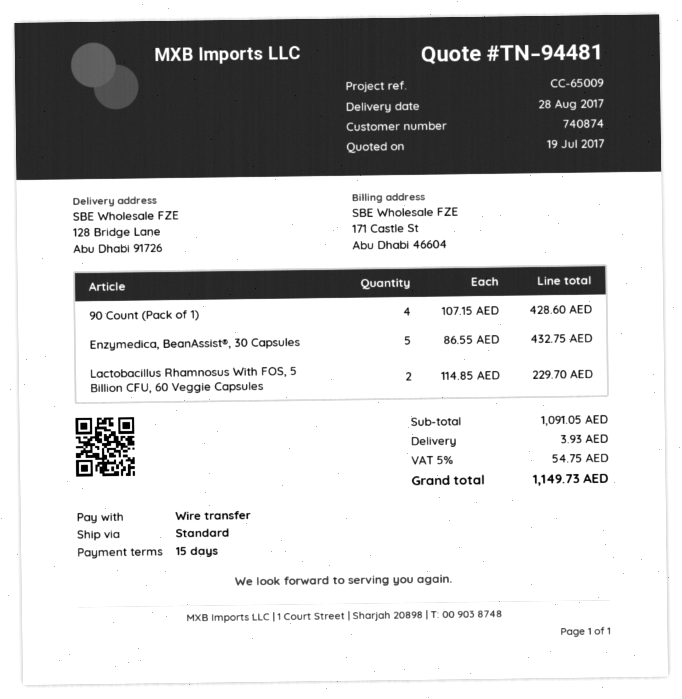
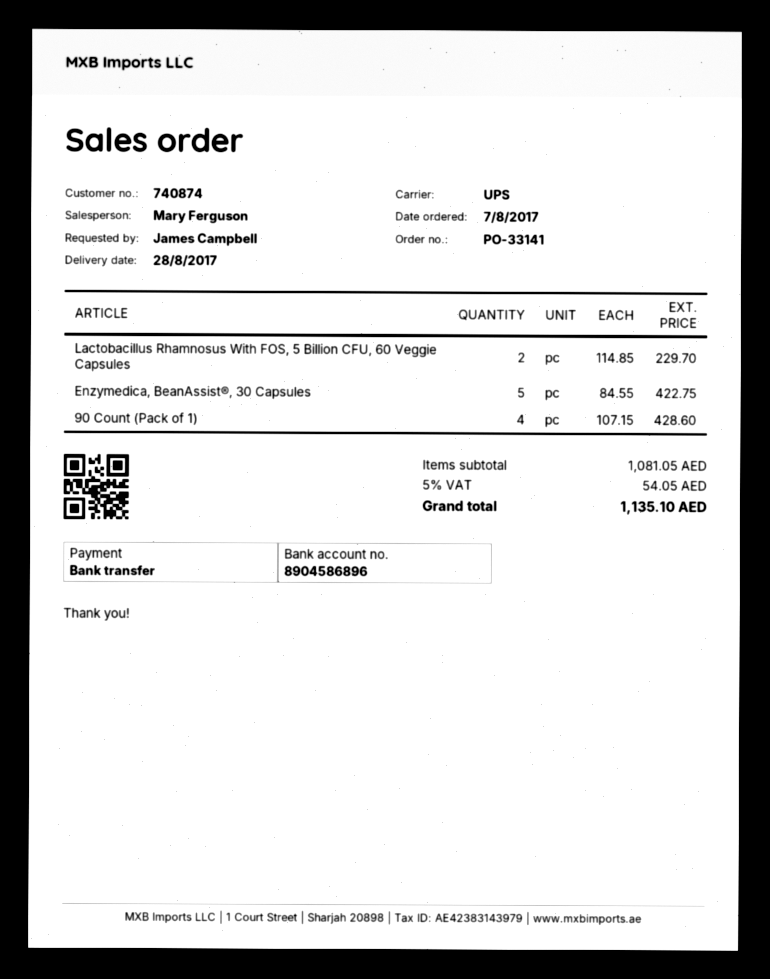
shipping method: standard -> UPS
Enzymedica, BeanAssist®, 30 Capsules: 5 x 86.55 = 432.75 -> 5 x 84.55 = 422.75
subtotal: 1091.05 -> 1081.05
shipping: 3.93 -> none
tax: 5% = 54.75 -> 5% = 54.05
total: 1149.73 -> 1135.10

